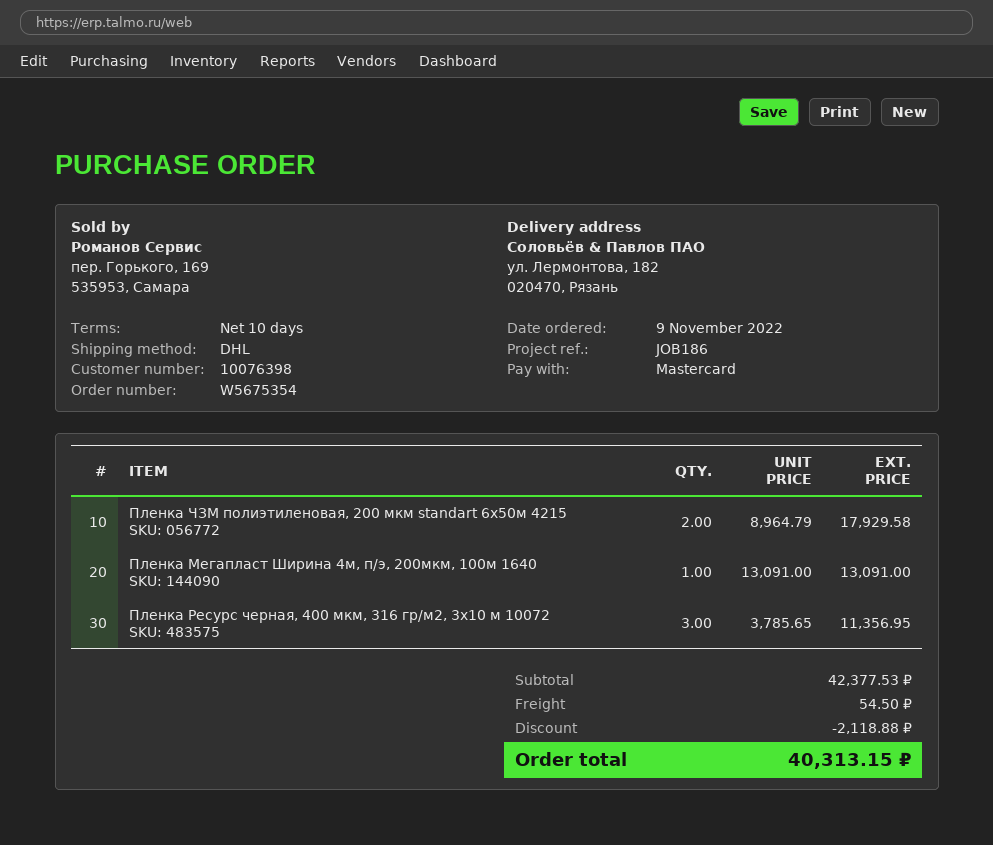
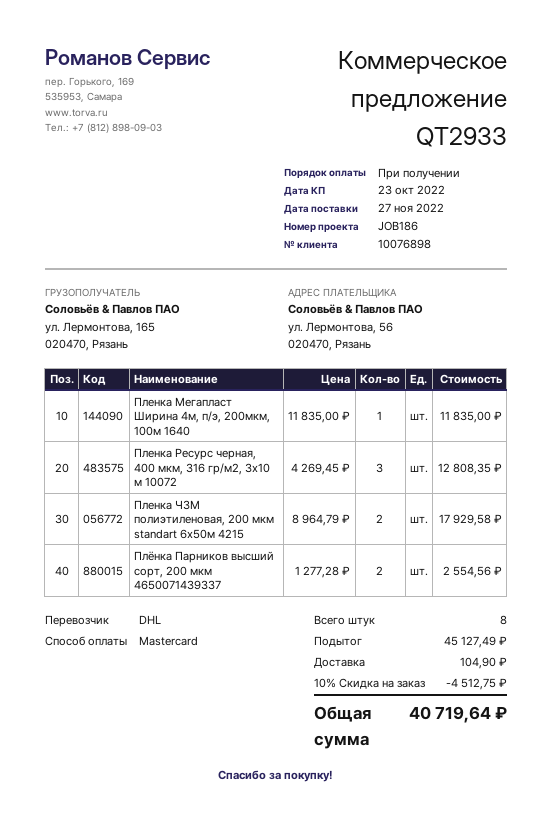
payment terms: 10 days -> on receipt
customer number: 10076398 -> 10076898
ship to: ул. Лермонтова, 182, 020470, Рязань -> ул. Лермонтова, 165, 020470, Рязань
Пленка Мегапласт Ширина 4м, п/э, 200мкм, 100м 1640: 1 x 13091.00 = 13091.00 -> 1 x 11835.00 = 11835.00
Пленка Ресурс черная, 400 мкм, 316 гр/м2, 3х10 м 10072: 3 x 3785.65 = 11356.95 -> 3 x 4269.45 = 12808.35
Плёнка Парников высший сорт, 200 мкм 4650071439337: none -> 2 x 1277.28 = 2554.56
subtotal: 42377.53 -> 45127.49
discount: 2118.88 -> 4512.75
shipping: 54.50 -> 104.90
total: 40313.15 -> 40719.64

